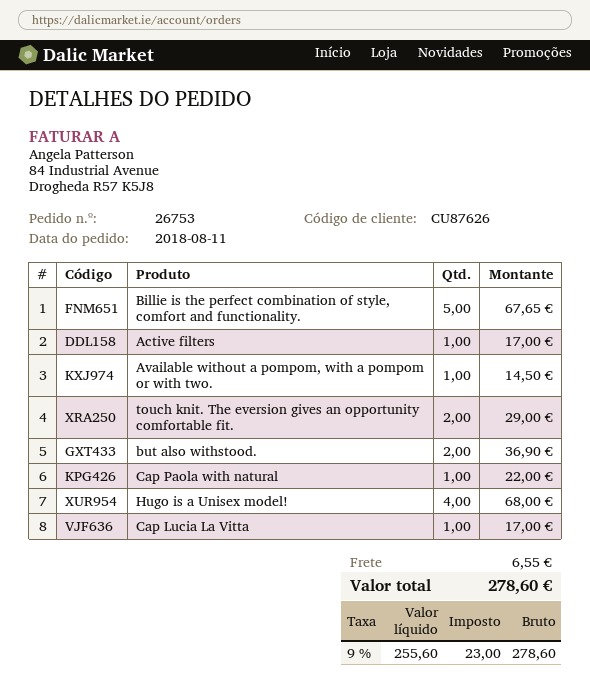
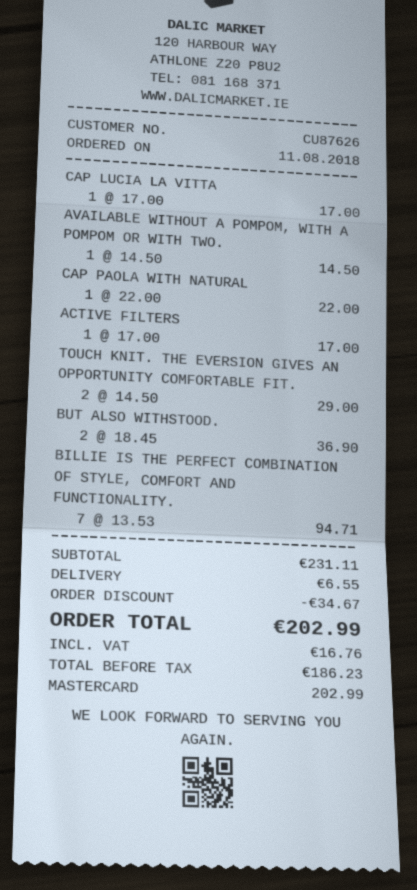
Billie is the perfect combination of style, comfort and functionality.: 5 for 67.65 -> 7 for 94.71
Hugo is a Unisex model!: 4 for 68.00 -> none
discount: none -> 34.67
net: 255.60 -> 186.23
tax: 23.00 -> 16.76
total: 278.60 -> 202.99

